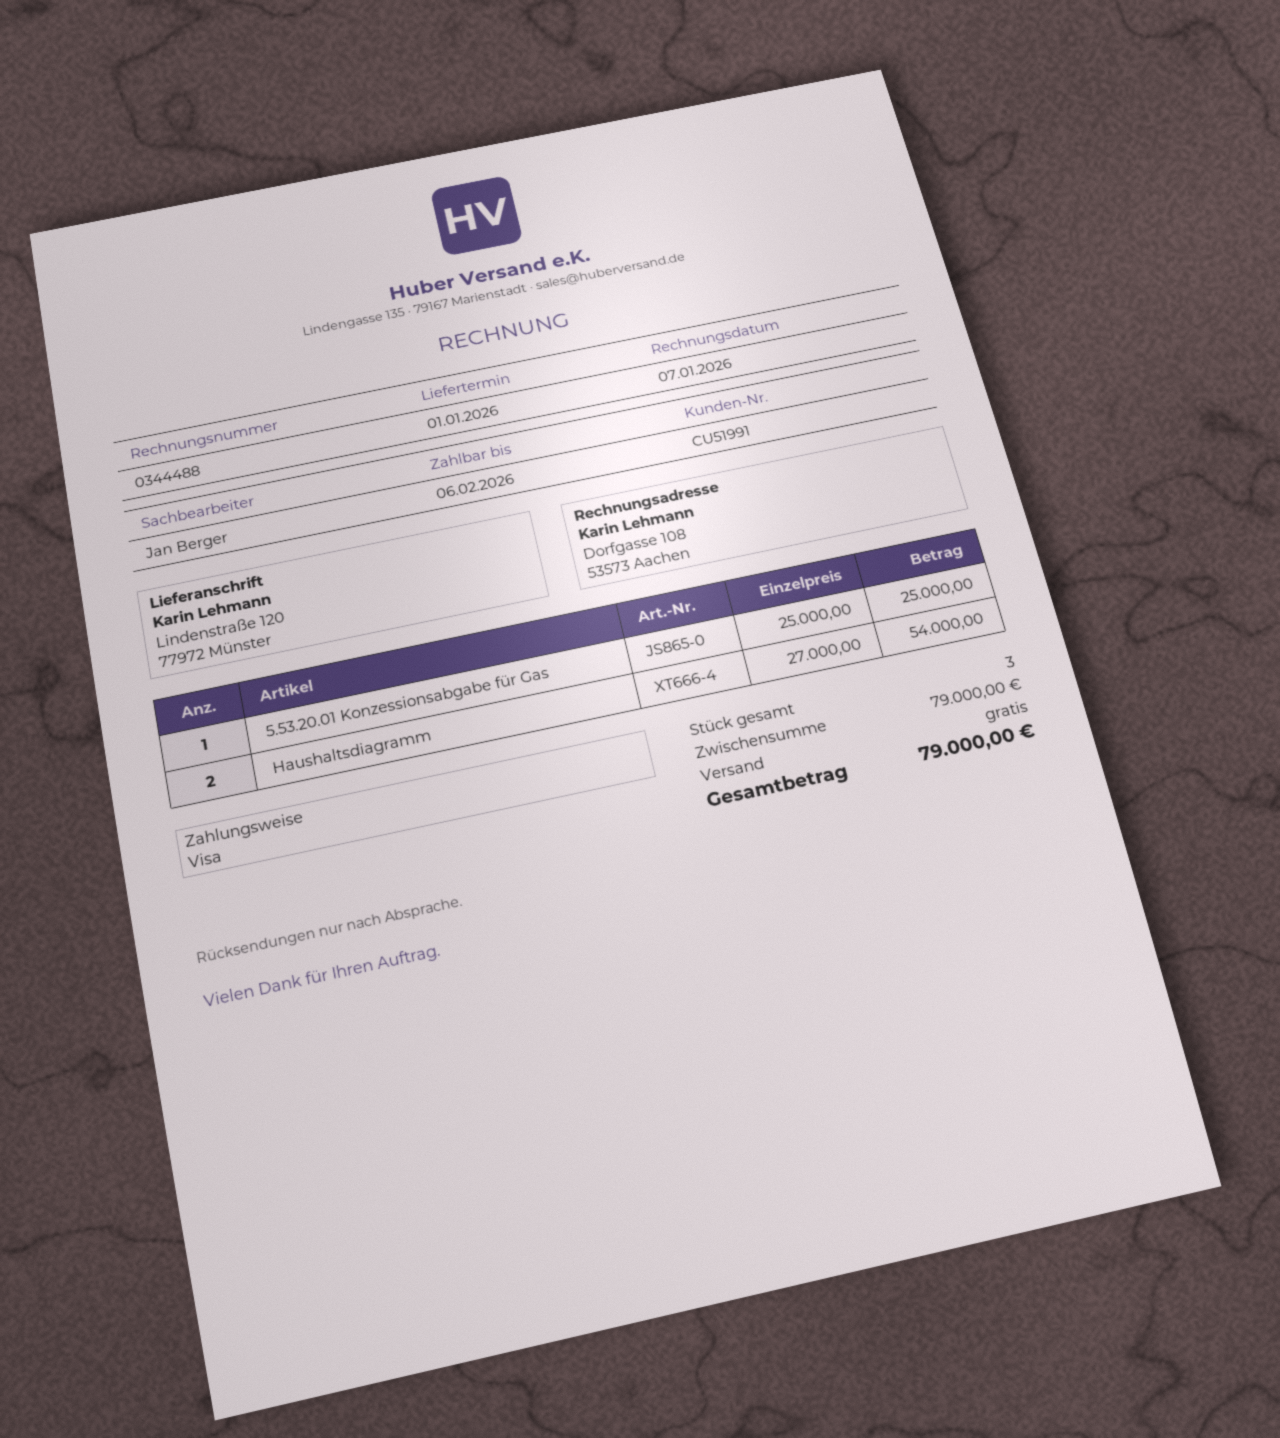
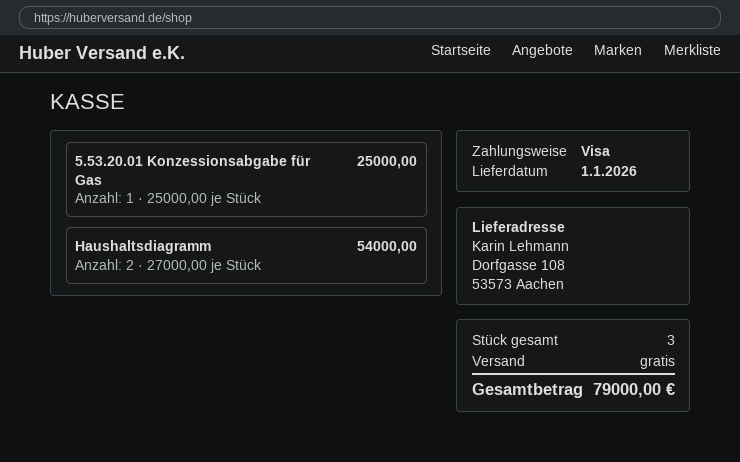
ship to: Lindenstraße 120, 77972 Münster -> Dorfgasse 108, 53573 Aachen

